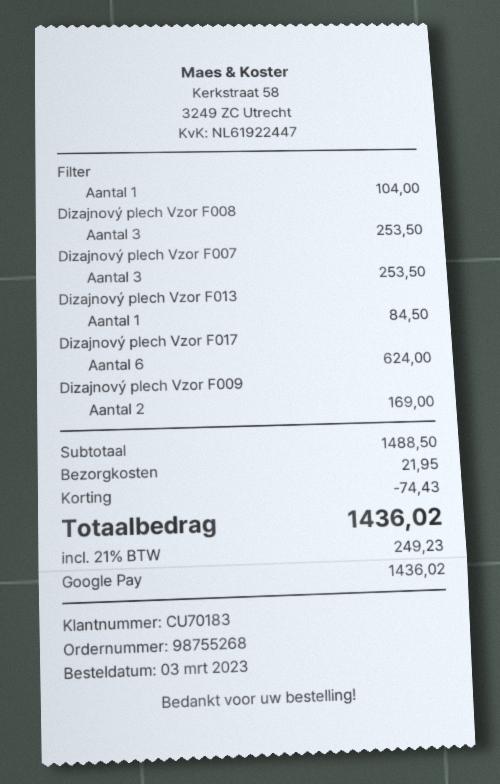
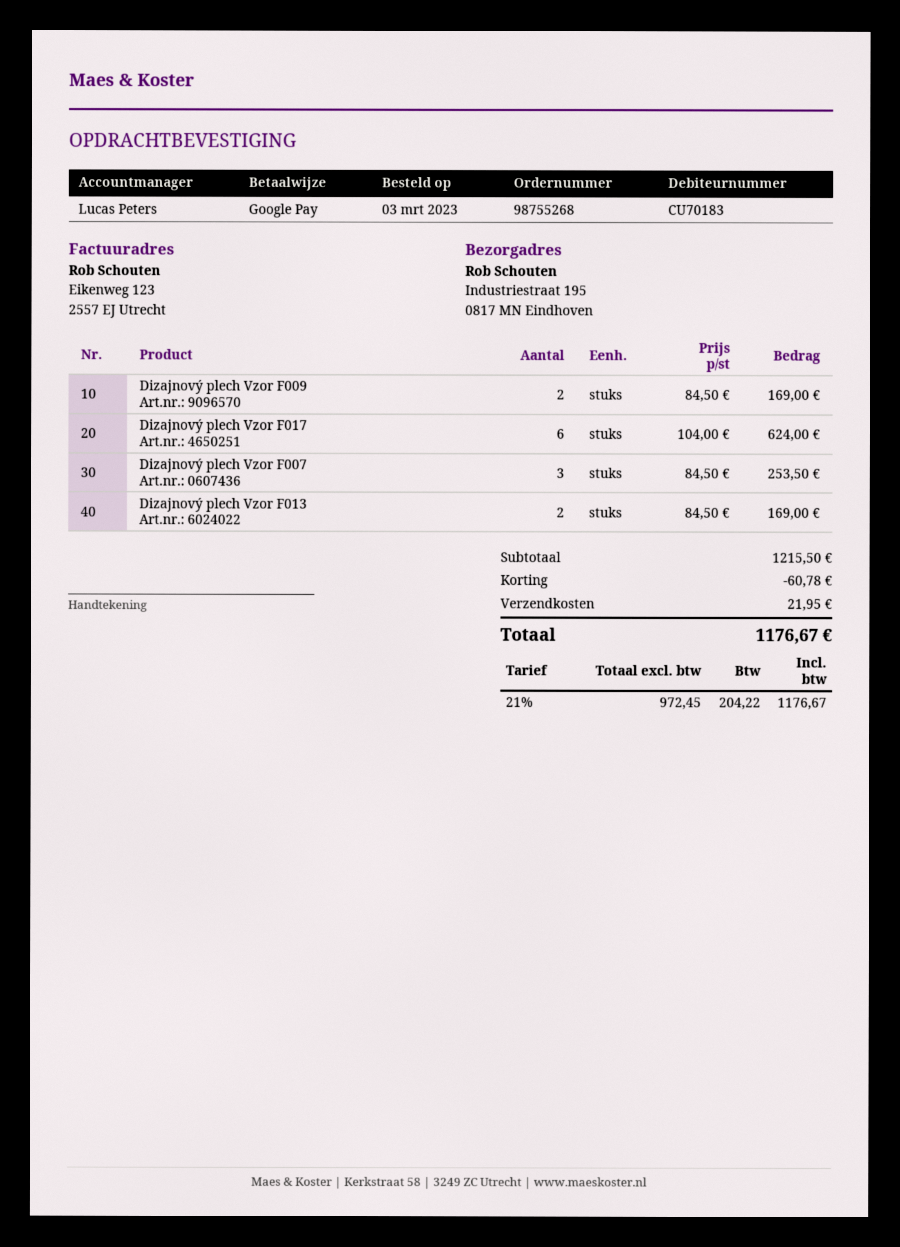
Filter: 1 for 104.00 -> none
Dizajnový plech Vzor F008: 3 for 253.50 -> none
Dizajnový plech Vzor F013: 1 for 84.50 -> 2 for 169.00
subtotal: 1488.50 -> 1215.50
discount: 74.43 -> 60.78
tax: 21% = 249.23 -> 21% = 204.22
total: 1436.02 -> 1176.67

